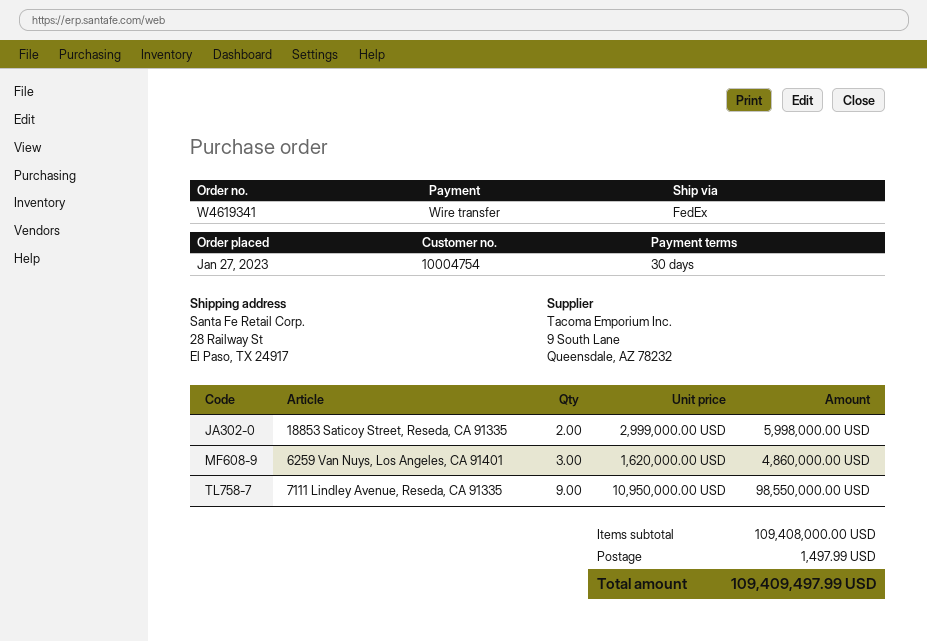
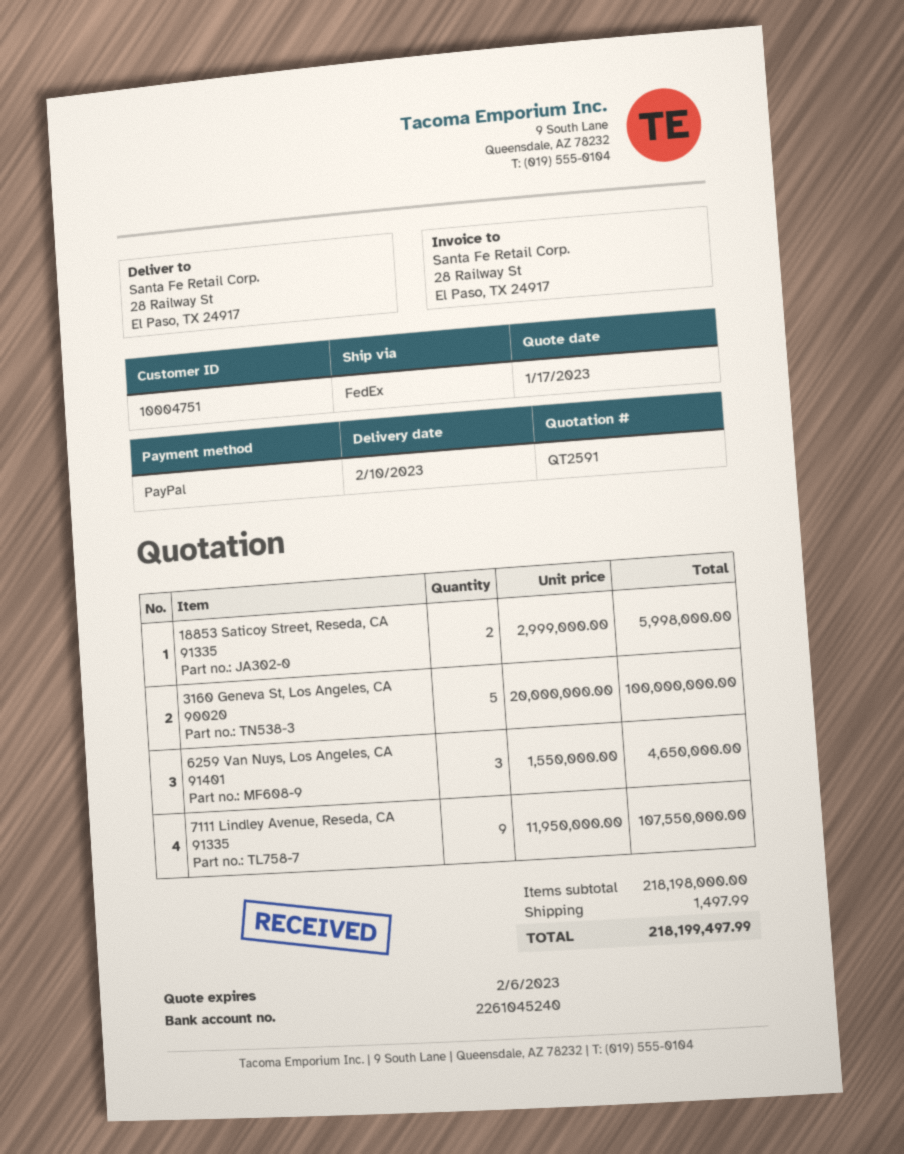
customer number: 10004754 -> 10004751
payment method: bank transfer -> PayPal
6259 Van Nuys, Los Angeles, CA 91401: 3 x 1620000.00 = 4860000.00 -> 3 x 1550000.00 = 4650000.00
7111 Lindley Avenue, Reseda, CA 91335: 9 x 10950000.00 = 98550000.00 -> 9 x 11950000.00 = 107550000.00
3160 Geneva St, Los Angeles, CA 90020: none -> 5 x 20000000.00 = 100000000.00
subtotal: 109408000.00 -> 218198000.00
total: 109409497.99 -> 218199497.99

